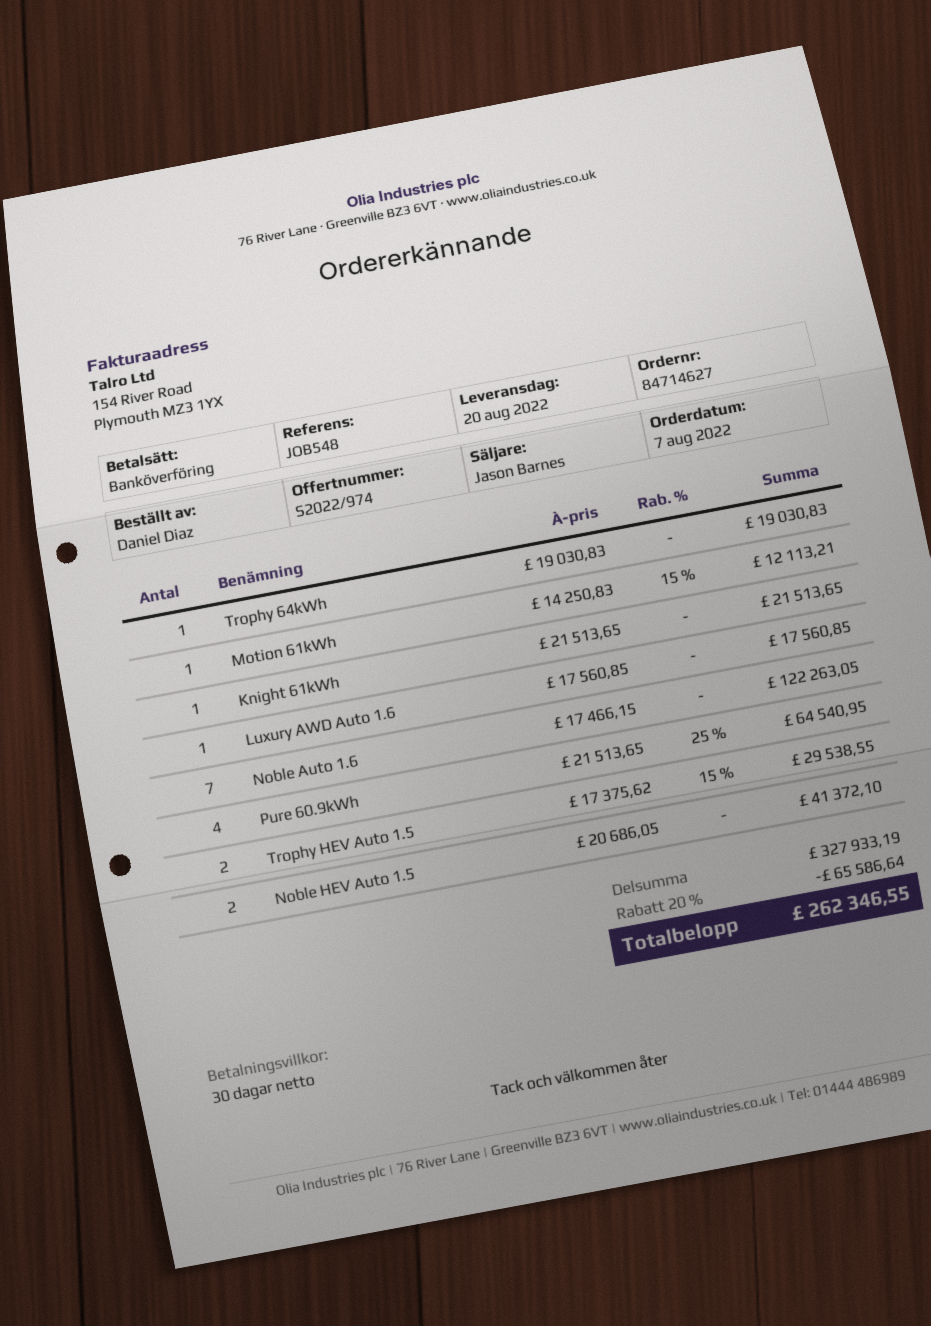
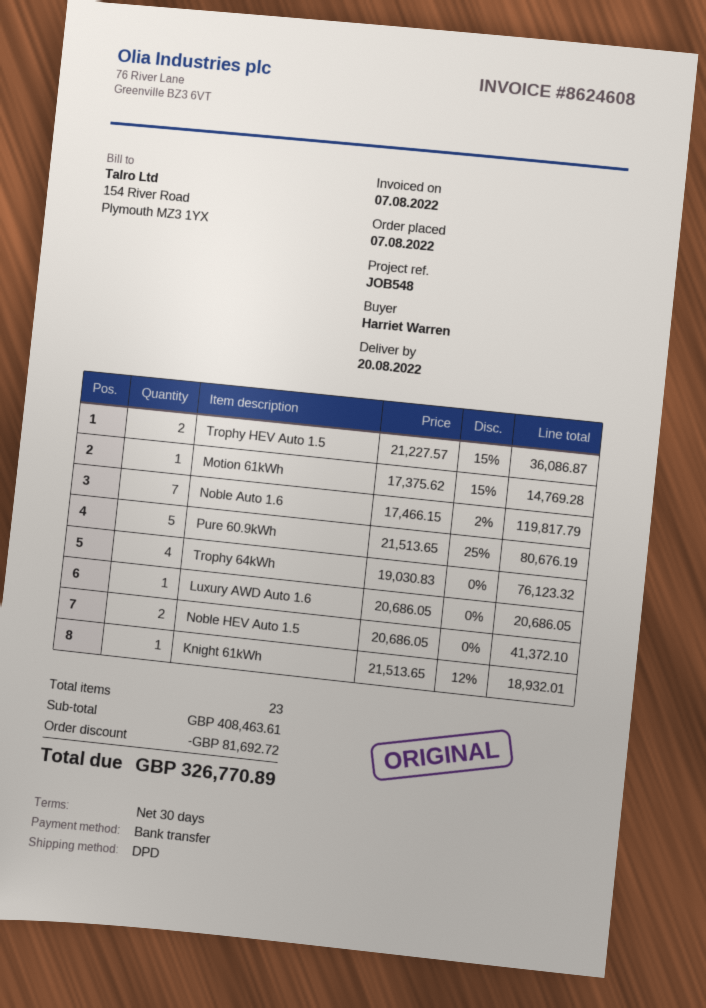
ordered by: Daniel Diaz -> Harriet Warren
Trophy 64kWh: 1 x 19030.83 = 19030.83 -> 4 x 19030.83 = 76123.32
Motion 61kWh: 1 x 14250.83 - 15% = 12113.21 -> 1 x 17375.62 - 15% = 14769.28
Knight 61kWh: 1 x 21513.65 = 21513.65 -> 1 x 21513.65 - 12% = 18932.01
Luxury AWD Auto 1.6: 1 x 17560.85 = 17560.85 -> 1 x 20686.05 = 20686.05
Noble Auto 1.6: 7 x 17466.15 = 122263.05 -> 7 x 17466.15 - 2% = 119817.79
Pure 60.9kWh: 4 x 21513.65 - 25% = 64540.95 -> 5 x 21513.65 - 25% = 80676.19
Trophy HEV Auto 1.5: 2 x 17375.62 - 15% = 29538.55 -> 2 x 21227.57 - 15% = 36086.87
subtotal: 327933.19 -> 408463.61
discount: 65586.64 -> 81692.72
total: 262346.55 -> 326770.89

